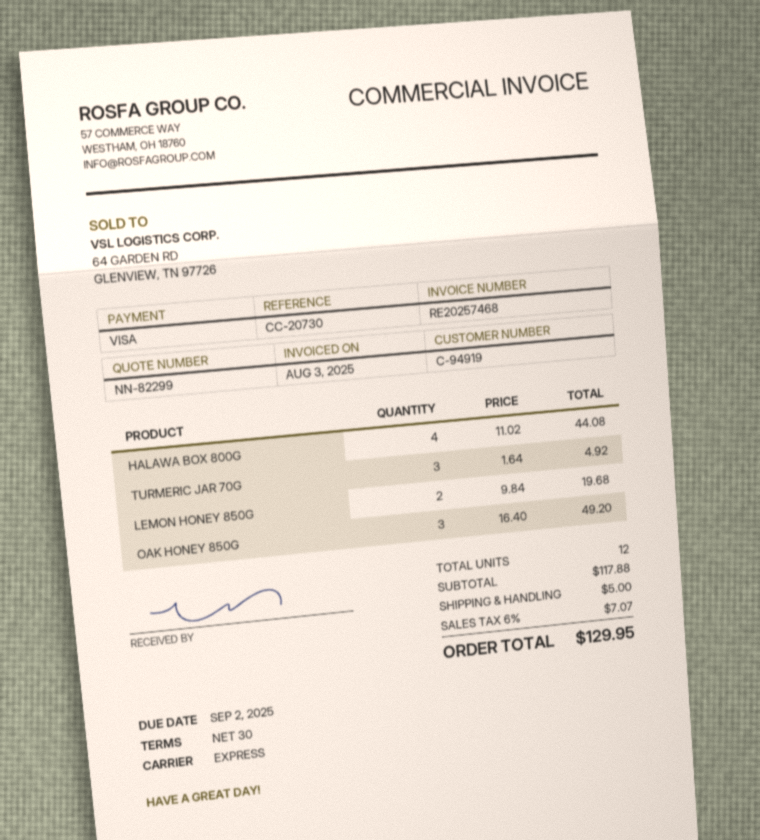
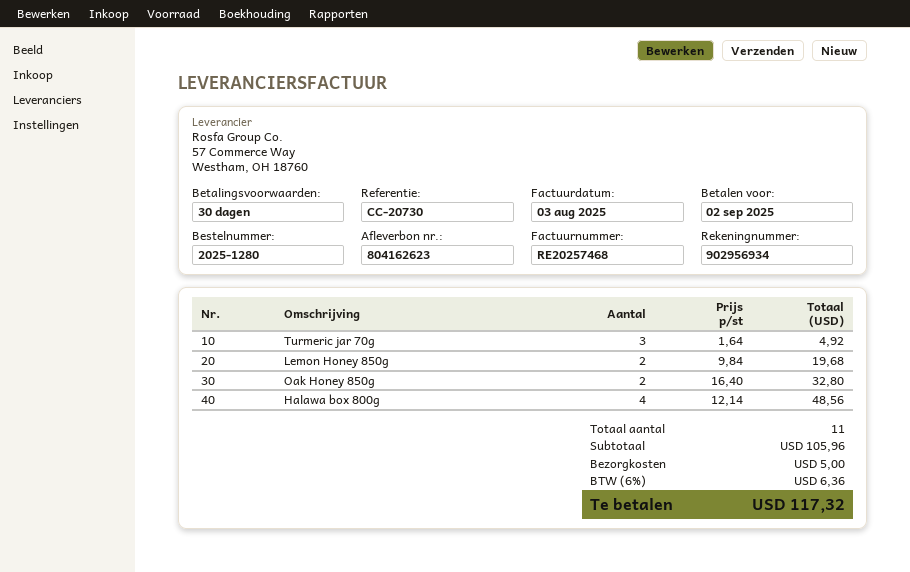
HALAWA BOX 800G: 4 x 11.02 = 44.08 -> 4 x 12.14 = 48.56
OAK HONEY 850G: 3 x 16.40 = 49.20 -> 2 x 16.40 = 32.80
total quantity: 12 -> 11
subtotal: 117.88 -> 105.96
tax: 6% = 7.07 -> 6% = 6.36
total: 129.95 -> 117.32

